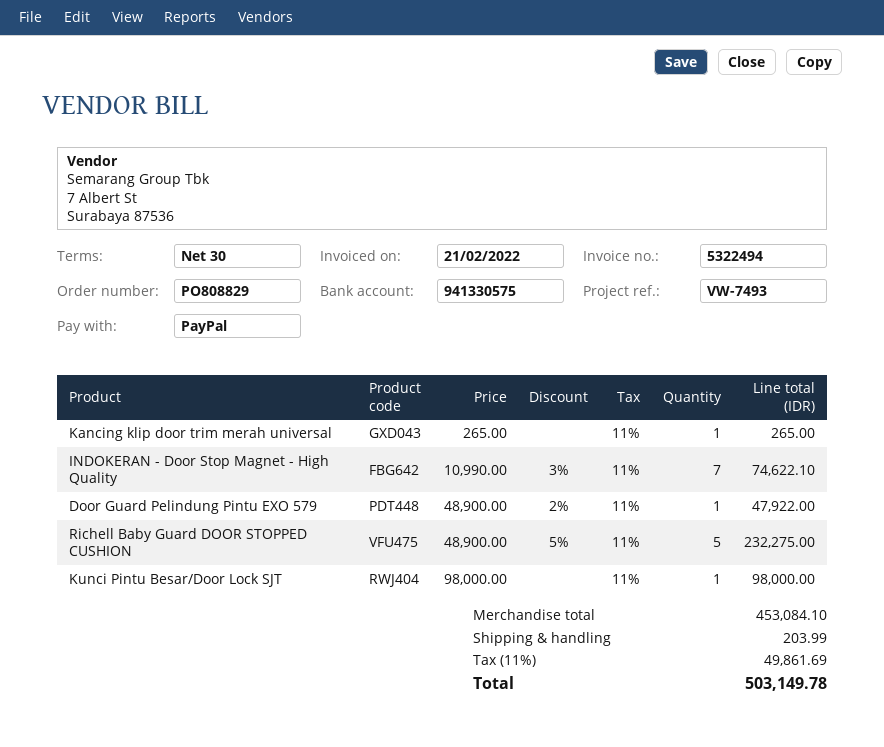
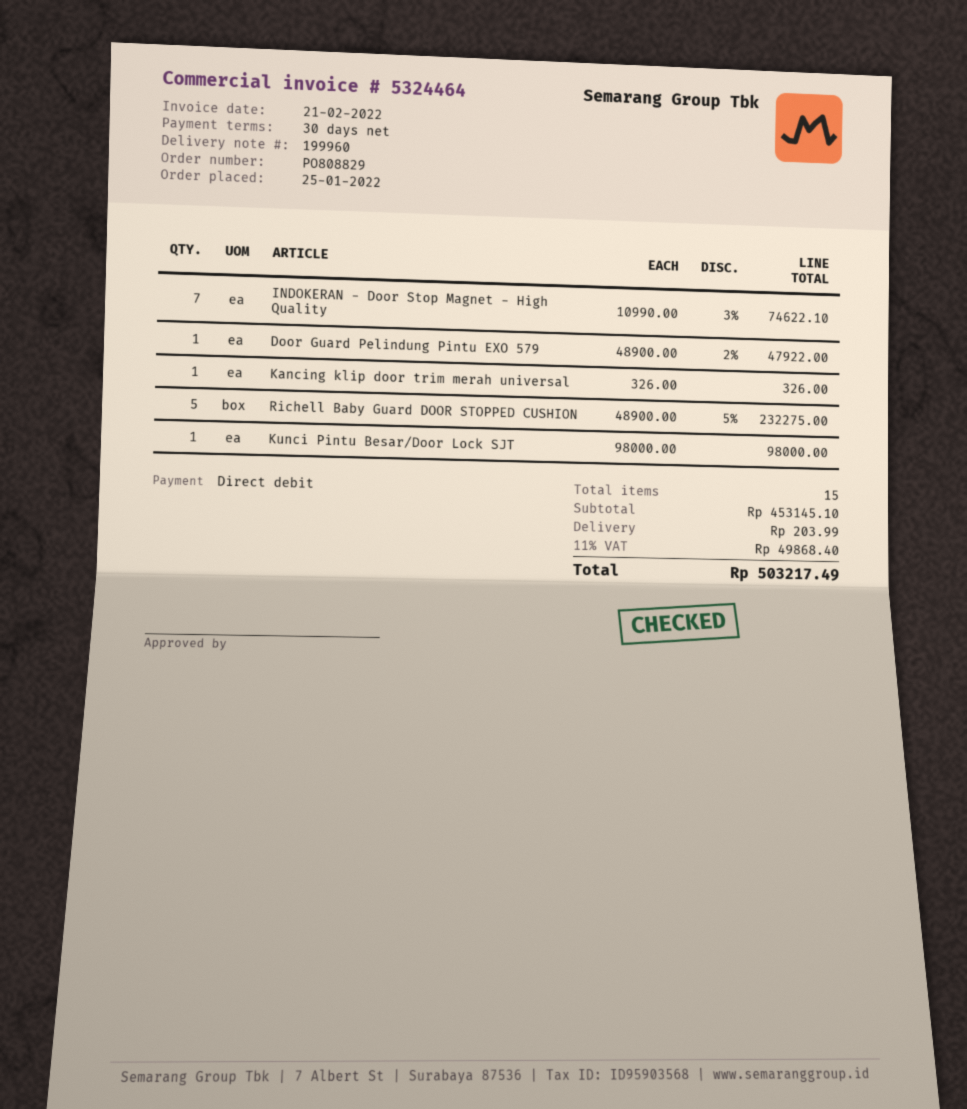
invoice number: 5322494 -> 5324464
payment method: PayPal -> direct debit
Kancing klip door trim merah universal: 1 x 265.00 = 265.00 -> 1 x 326.00 = 326.00
subtotal: 453084.10 -> 453145.10
tax: 11% = 49861.69 -> 11% = 49868.40
total: 503149.78 -> 503217.49

